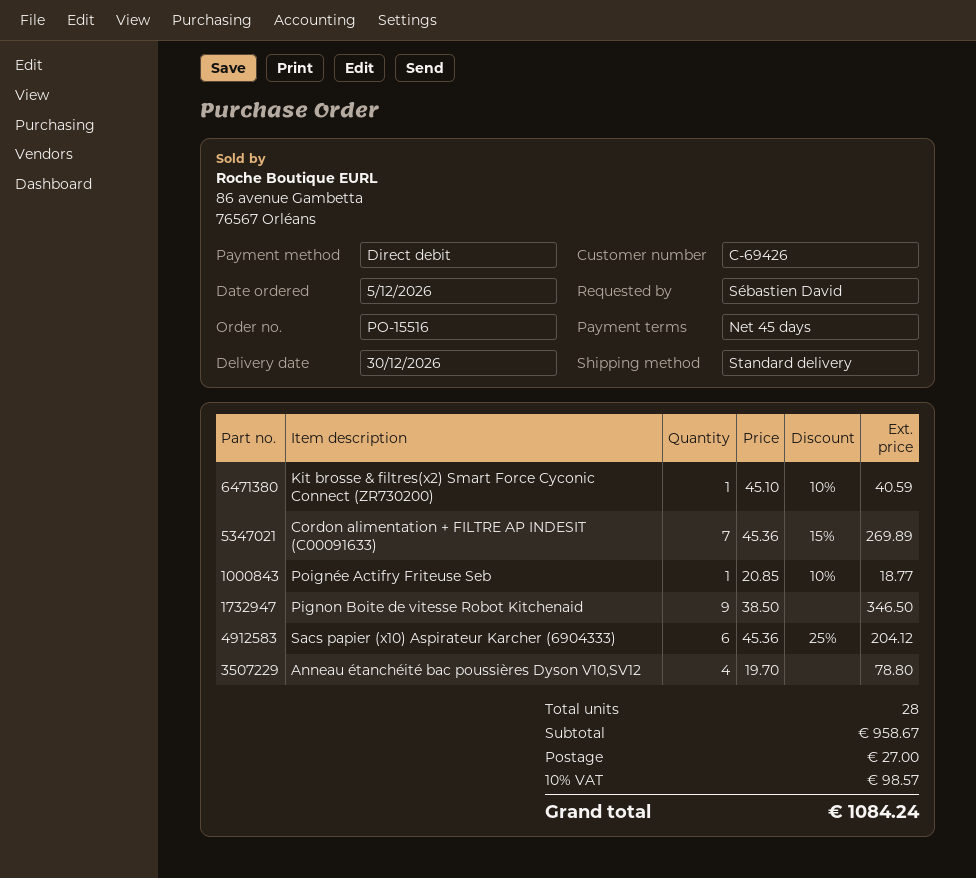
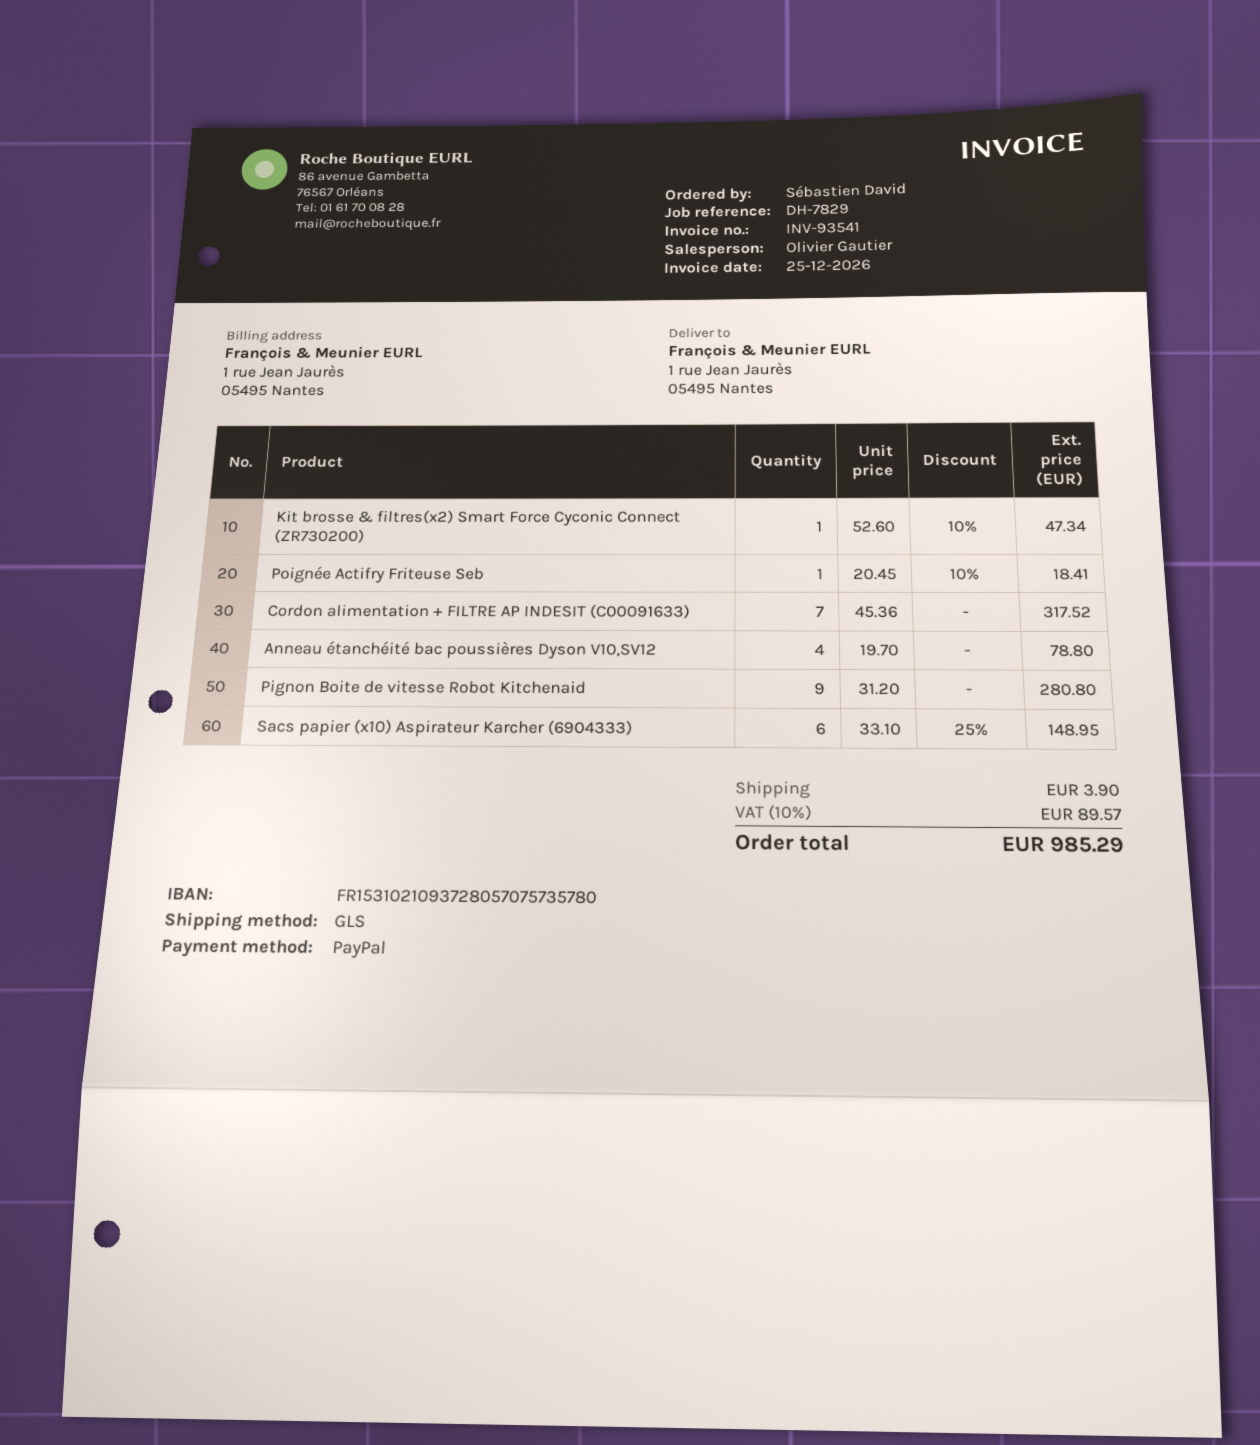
payment method: direct debit -> PayPal
shipping method: standard -> GLS
Kit brosse & filtres(x2) Smart Force Cyconic Connect (ZR730200): 1 x 45.10 - 10% = 40.59 -> 1 x 52.60 - 10% = 47.34
Cordon alimentation + FILTRE AP INDESIT (C00091633): 7 x 45.36 - 15% = 269.89 -> 7 x 45.36 = 317.52
Poignée Actifry Friteuse Seb: 1 x 20.85 - 10% = 18.77 -> 1 x 20.45 - 10% = 18.41
Pignon Boite de vitesse Robot Kitchenaid: 9 x 38.50 = 346.50 -> 9 x 31.20 = 280.80
Sacs papier (x10) Aspirateur Karcher (6904333): 6 x 45.36 - 25% = 204.12 -> 6 x 33.10 - 25% = 148.95
shipping: 27.00 -> 3.90
tax: 10% = 98.57 -> 10% = 89.57
total: 1084.24 -> 985.29

